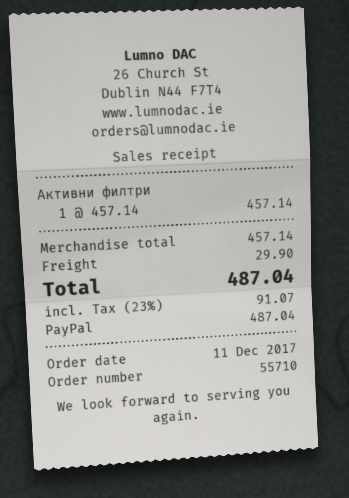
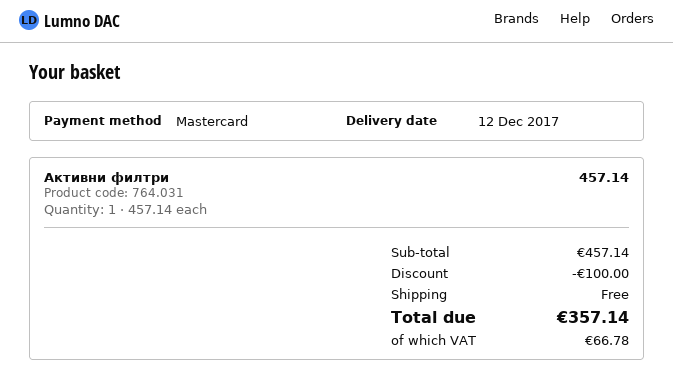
payment method: PayPal -> Mastercard
discount: none -> 100.00
shipping: 29.90 -> 0.00
tax: 91.07 -> 66.78
total: 487.04 -> 357.14

